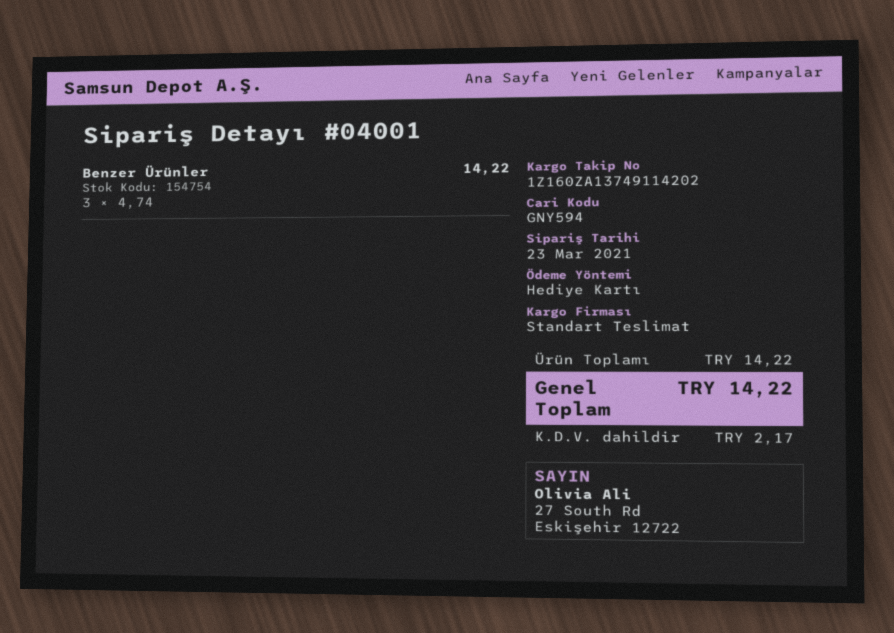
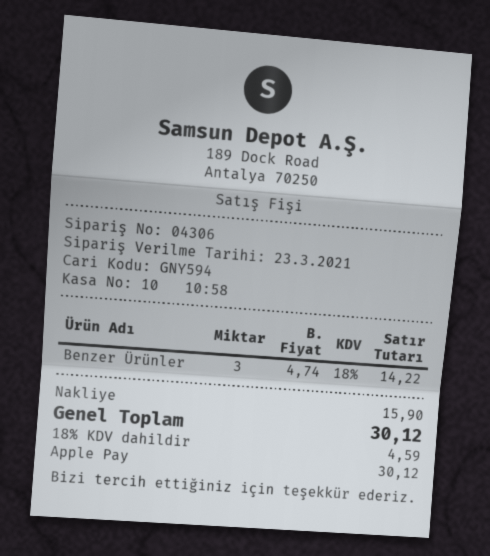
order number: 04001 -> 04306
payment method: gift card -> Apple Pay
shipping: none -> 15.90
tax: 2.17 -> 4.59
total: 14.22 -> 30.12

